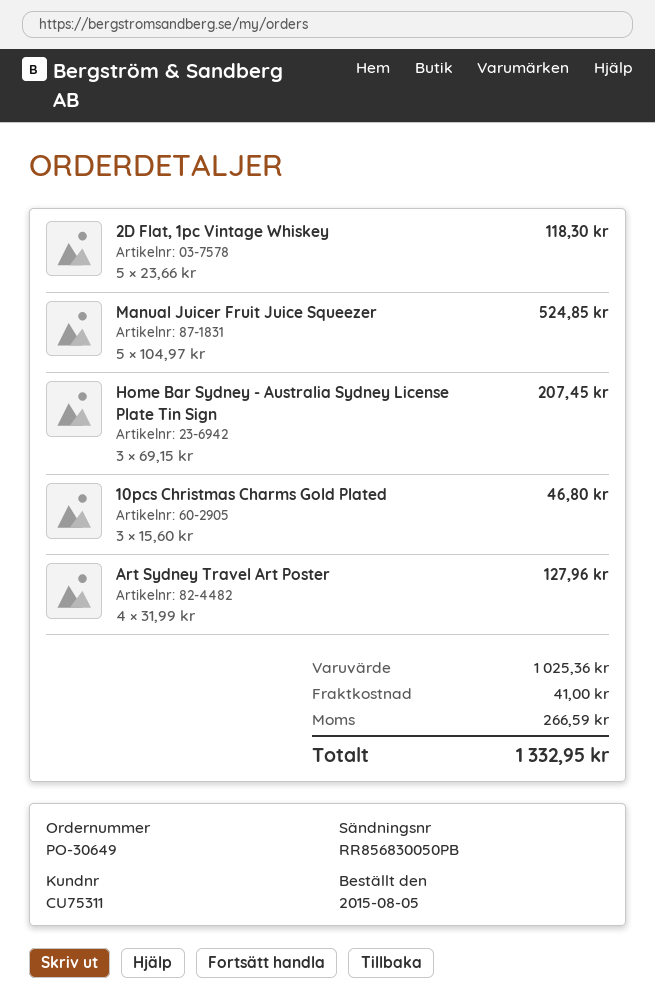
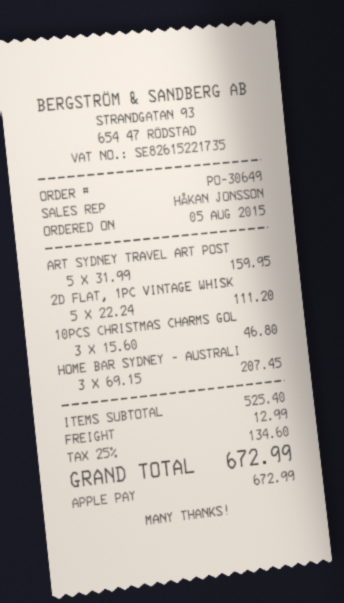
2D Flat, 1pc Vintage Whiskey: 5 x 23.66 = 118.30 -> 5 x 22.24 = 111.20
Manual Juicer Fruit Juice Squeezer: 5 x 104.97 = 524.85 -> none
Art Sydney Travel Art Poster: 4 x 31.99 = 127.96 -> 5 x 31.99 = 159.95
subtotal: 1025.36 -> 525.40
shipping: 41.00 -> 12.99
tax: 266.59 -> 134.60
total: 1332.95 -> 672.99

